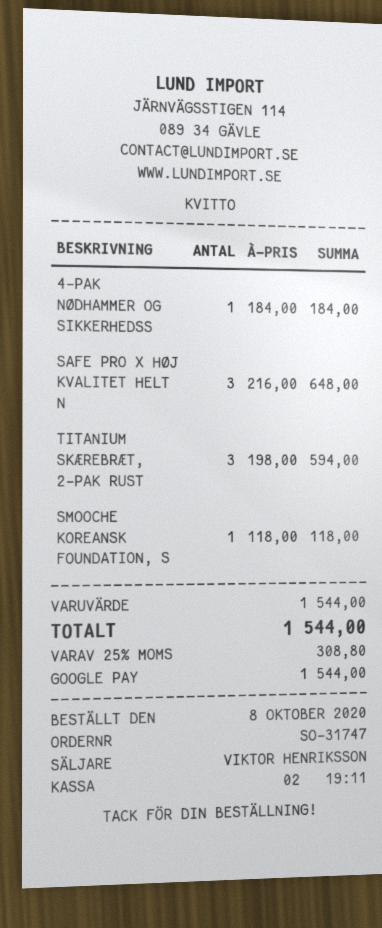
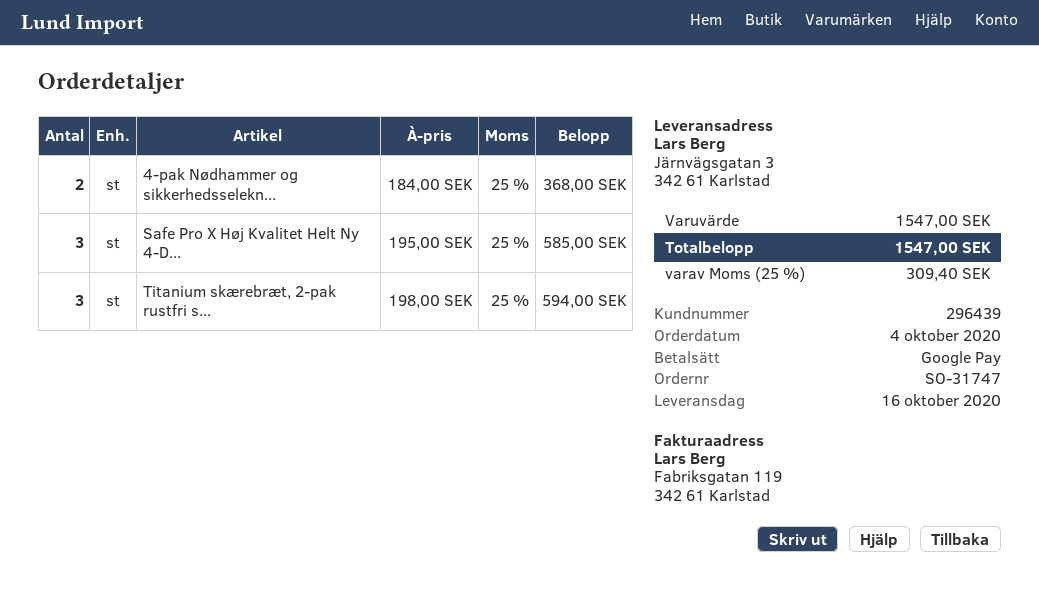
order date: 2020-10-08 -> 2020-10-04
4-PAK NØDHAMMER OG SIKKERHEDSS: 1 x 184.00 = 184.00 -> 2 x 184.00 = 368.00
SAFE PRO X HØJ KVALITET HELT N: 3 x 216.00 = 648.00 -> 3 x 195.00 = 585.00
SMOOCHE KOREANSK FOUNDATION, S: 1 x 118.00 = 118.00 -> none
subtotal: 1544.00 -> 1547.00
tax: 25% = 308.80 -> 25% = 309.40
total: 1544.00 -> 1547.00

